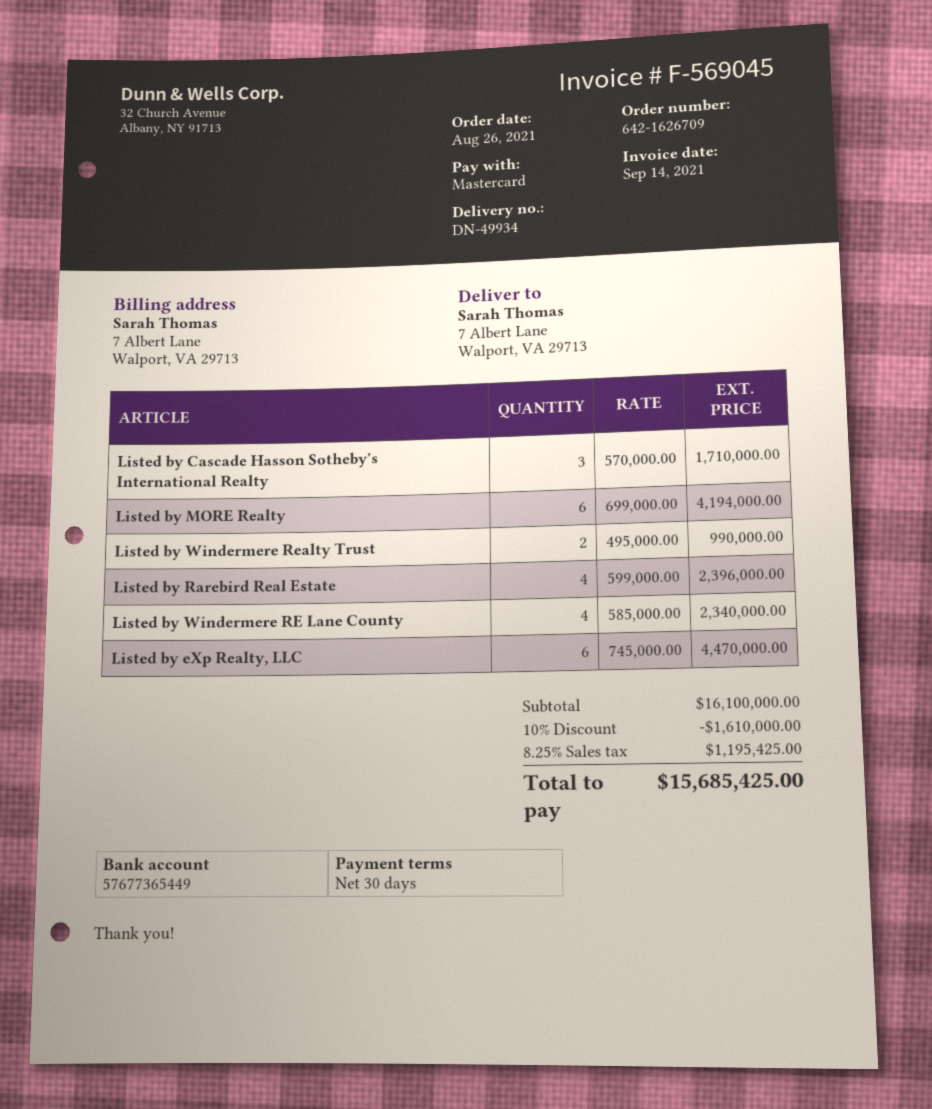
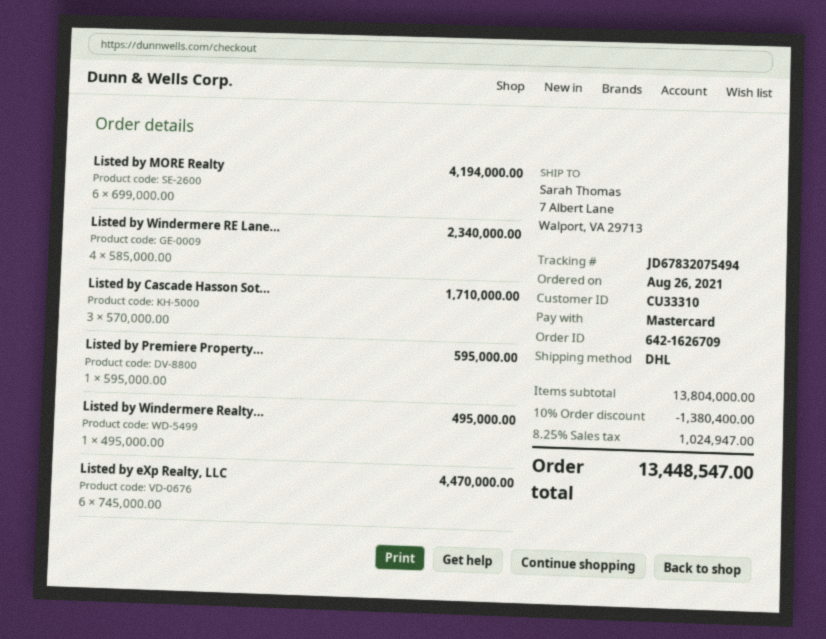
Listed by Windermere Realty Trust: 2 x 495000.00 = 990000.00 -> 1 x 495000.00 = 495000.00
Listed by Rarebird Real Estate: 4 x 599000.00 = 2396000.00 -> none
Listed by Premiere Property...: none -> 1 x 595000.00 = 595000.00
subtotal: 16100000.00 -> 13804000.00
discount: 10% = 1610000.00 -> 10% = 1380400.00
tax: 8.25% = 1195425.00 -> 8.25% = 1024947.00
total: 15685425.00 -> 13448547.00

